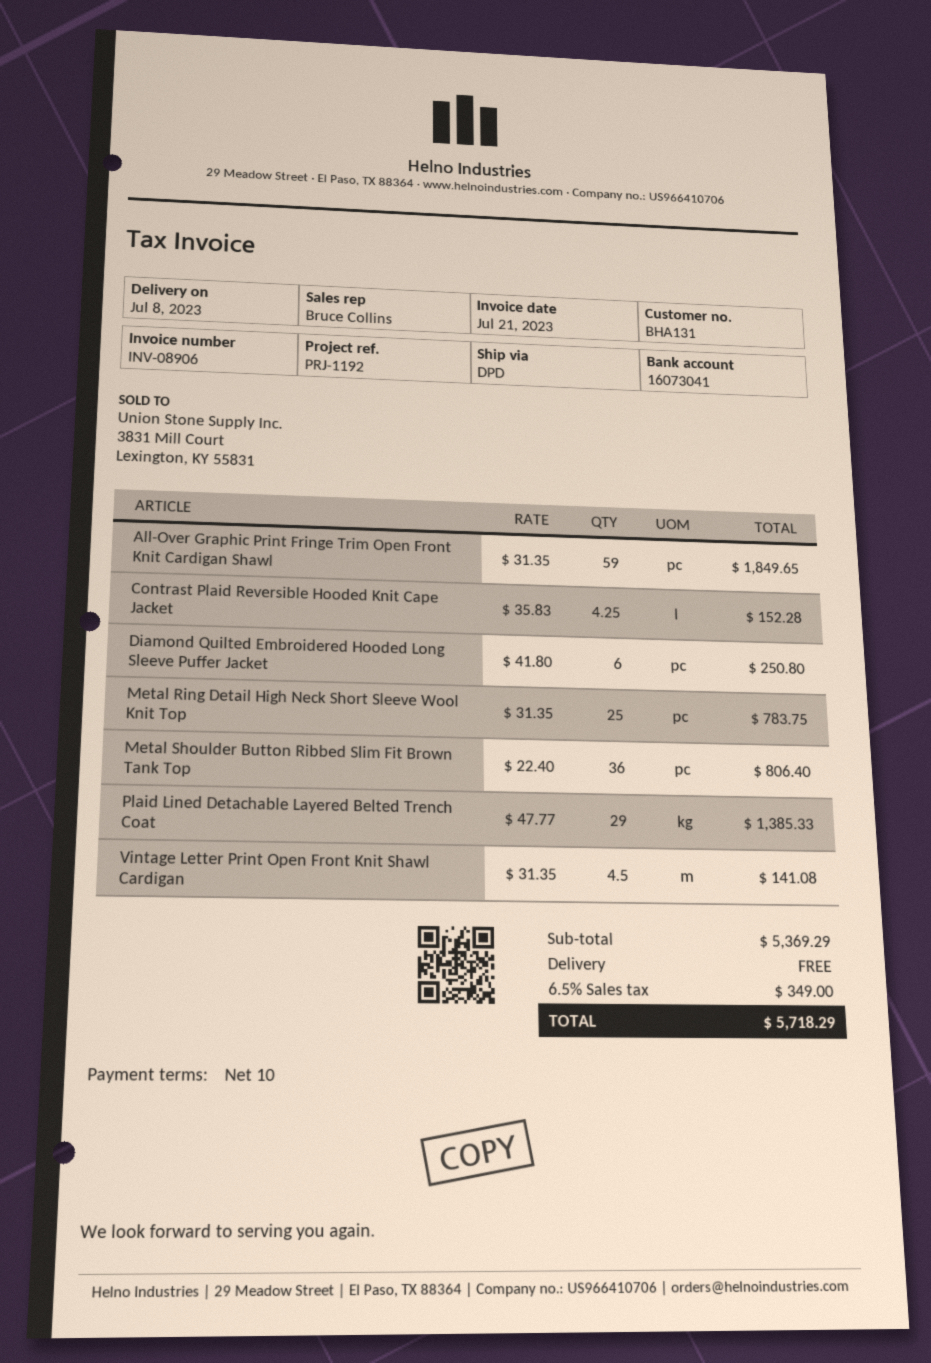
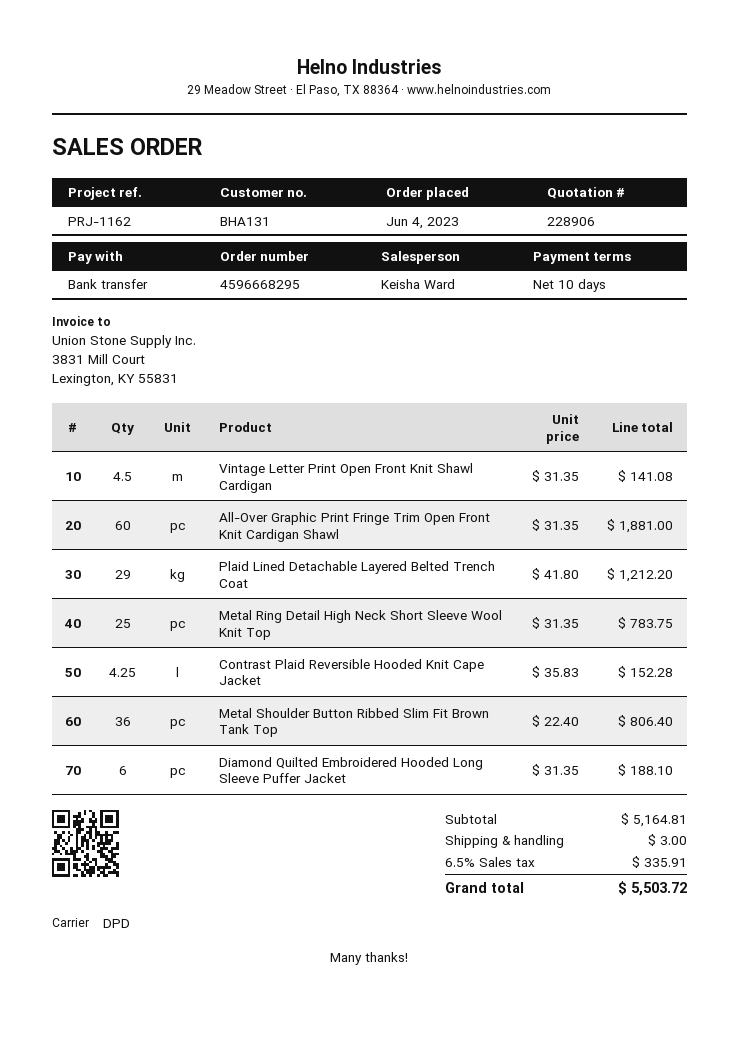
reference: PRJ-1192 -> PRJ-1162
sales rep: Bruce Collins -> Keisha Ward
All-Over Graphic Print Fringe Trim Open Front Knit Cardigan Shawl: 59 x 31.35 = 1849.65 -> 60 x 31.35 = 1881.00
Diamond Quilted Embroidered Hooded Long Sleeve Puffer Jacket: 6 x 41.80 = 250.80 -> 6 x 31.35 = 188.10
Plaid Lined Detachable Layered Belted Trench Coat: 29 x 47.77 = 1385.33 -> 29 x 41.80 = 1212.20
subtotal: 5369.29 -> 5164.81
shipping: 0.00 -> 3.00
tax: 6.5% = 349.00 -> 6.5% = 335.91
total: 5718.29 -> 5503.72

